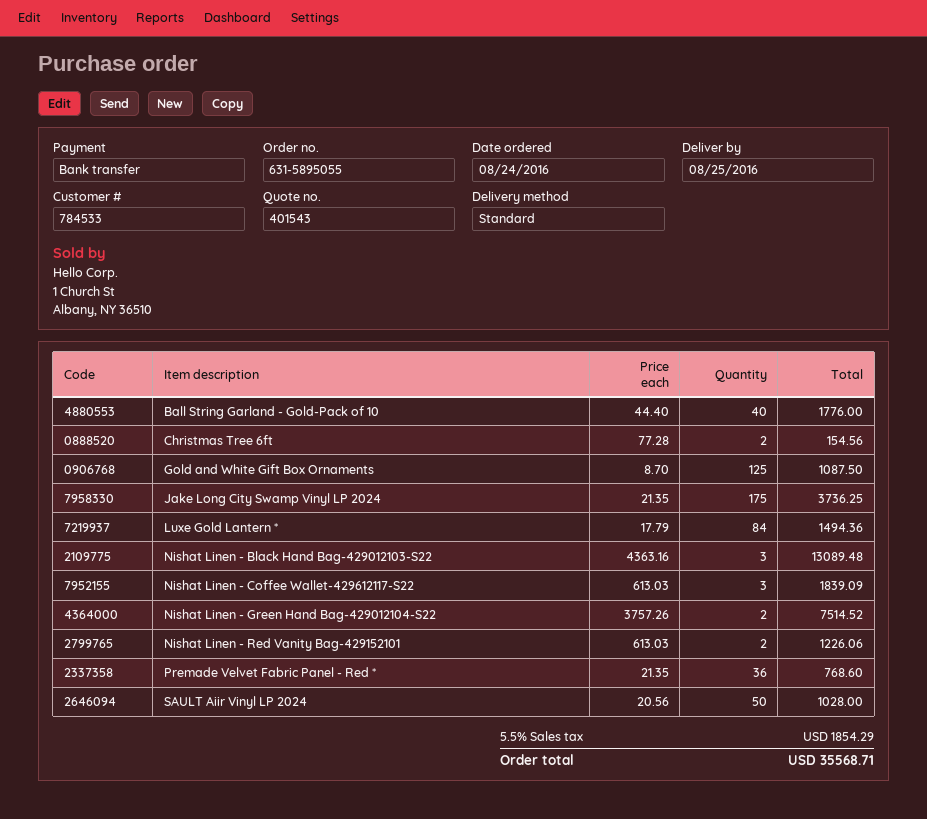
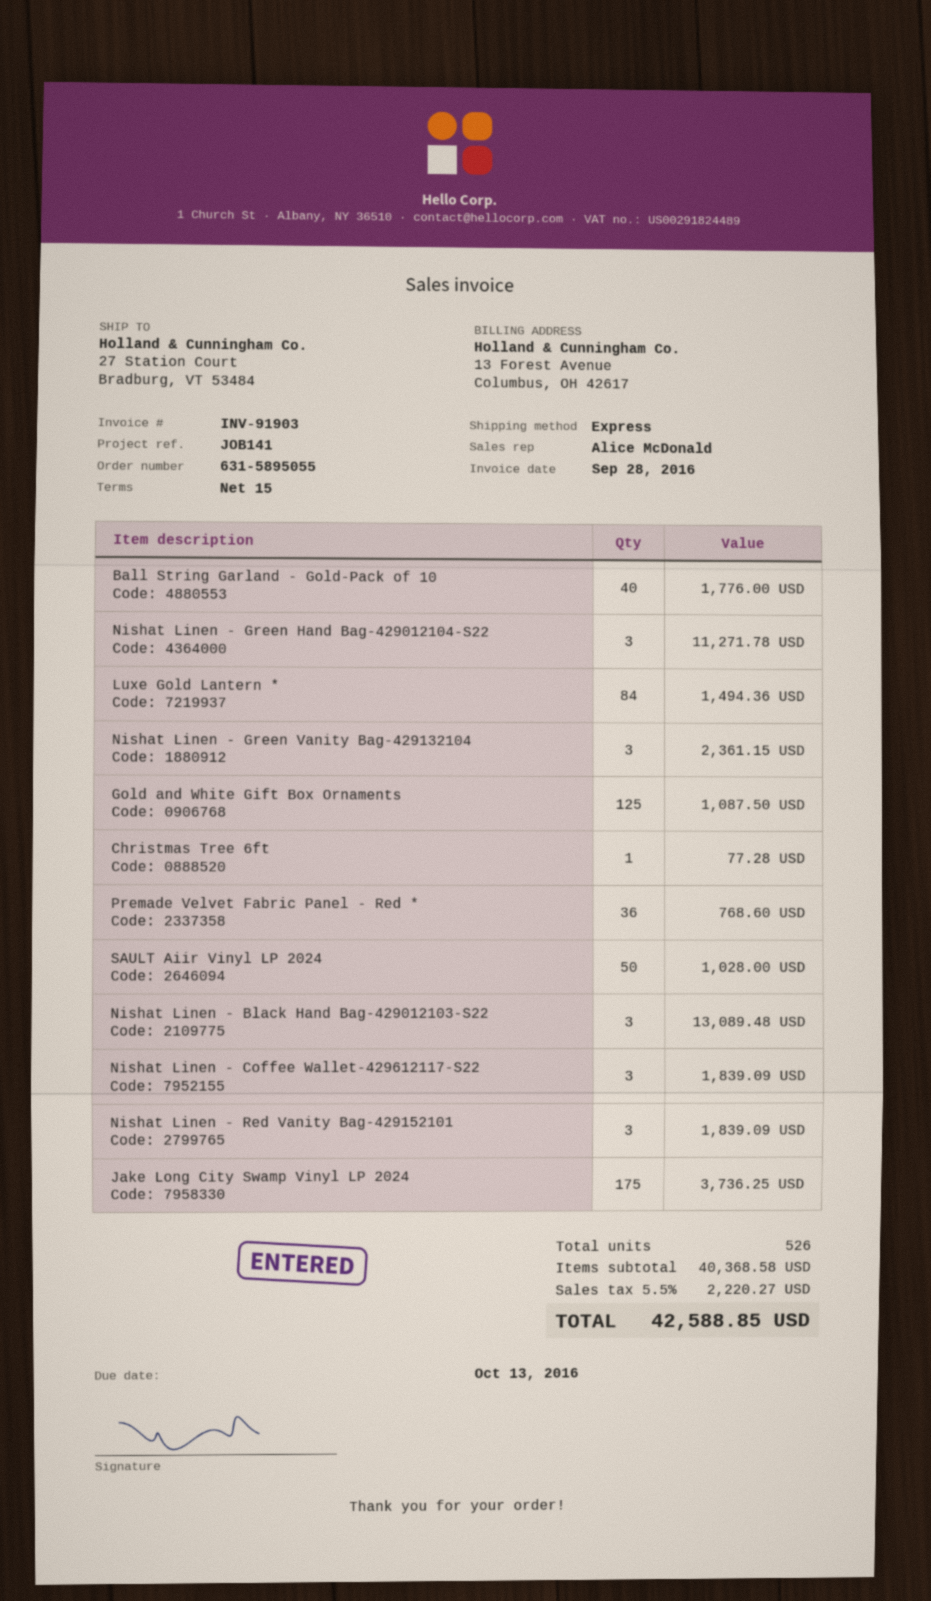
shipping method: standard -> express
Christmas Tree 6ft: 2 for 154.56 -> 1 for 77.28
Nishat Linen - Green Hand Bag-429012104-S22: 2 for 7514.52 -> 3 for 11271.78
Nishat Linen - Red Vanity Bag-429152101: 2 for 1226.06 -> 3 for 1839.09
Nishat Linen - Green Vanity Bag-429132104: none -> 3 for 2361.15
tax: 5.5% = 1854.29 -> 5.5% = 2220.27
total: 35568.71 -> 42588.85

